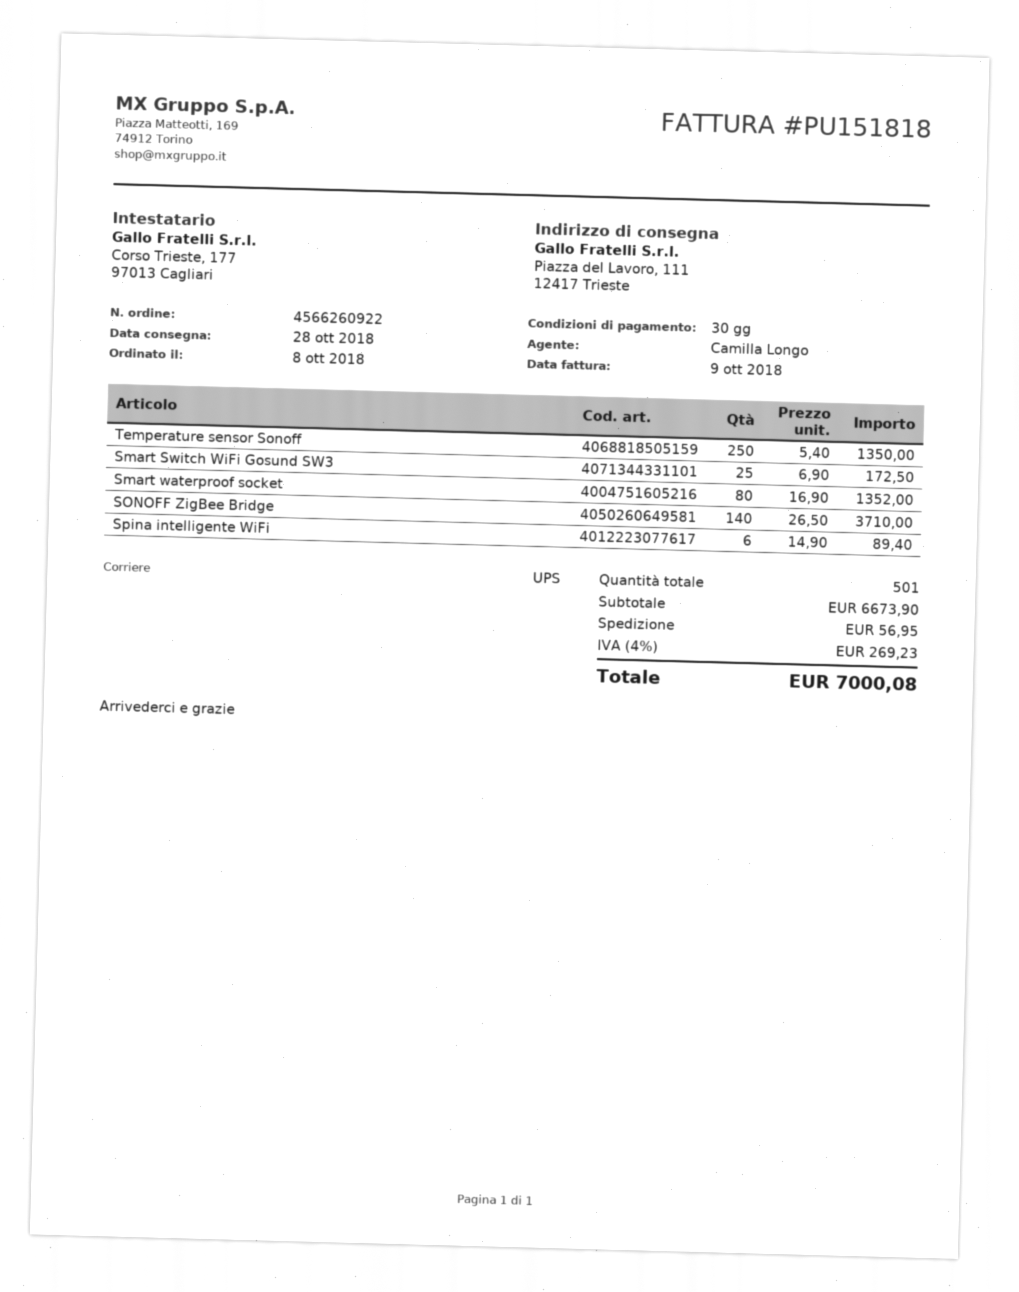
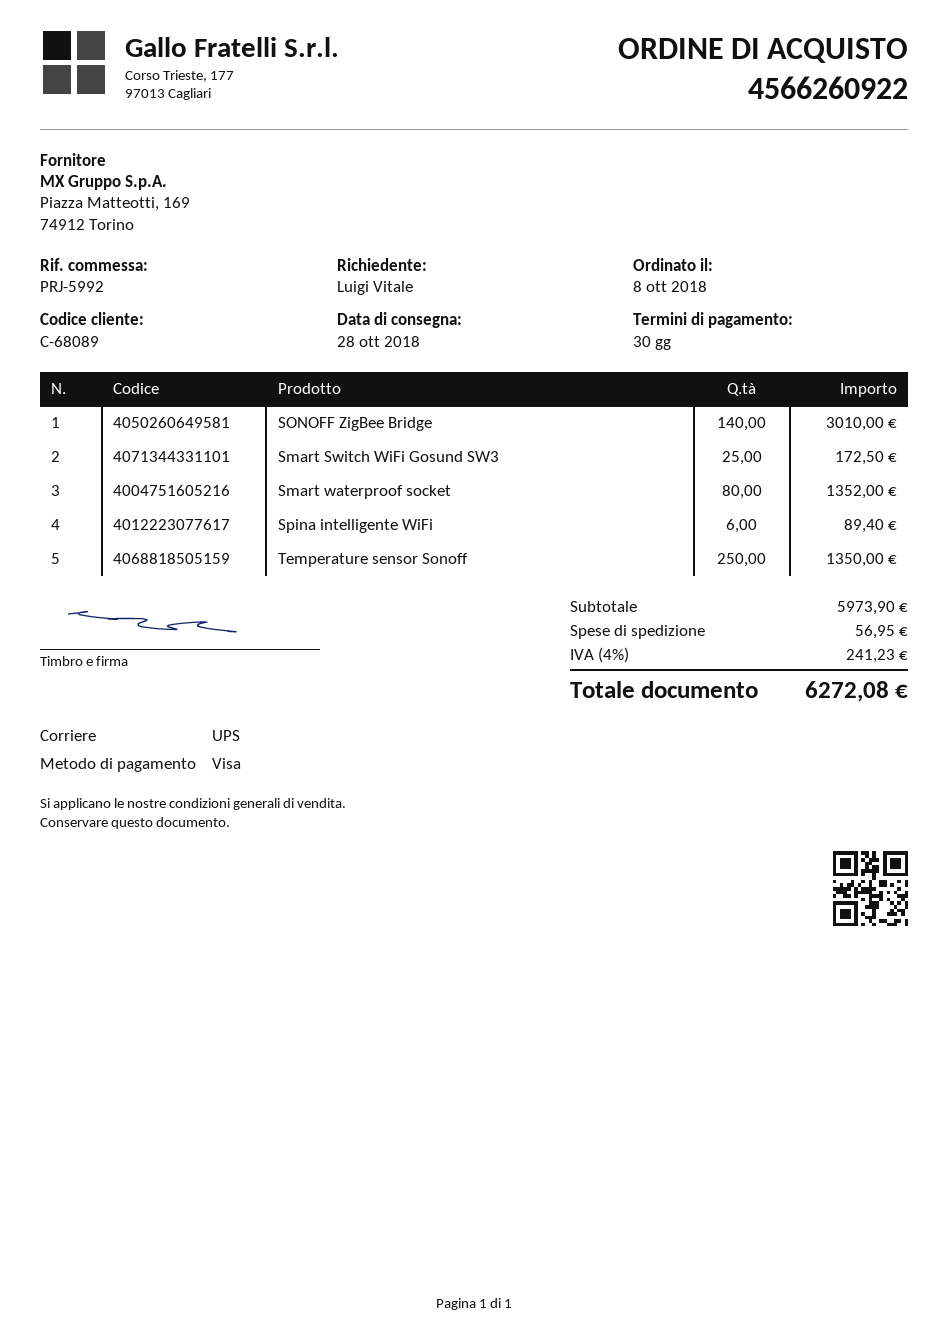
SONOFF ZigBee Bridge: 140 for 3710.00 -> 140 for 3010.00
subtotal: 6673.90 -> 5973.90
tax: 4% = 269.23 -> 4% = 241.23
total: 7000.08 -> 6272.08

